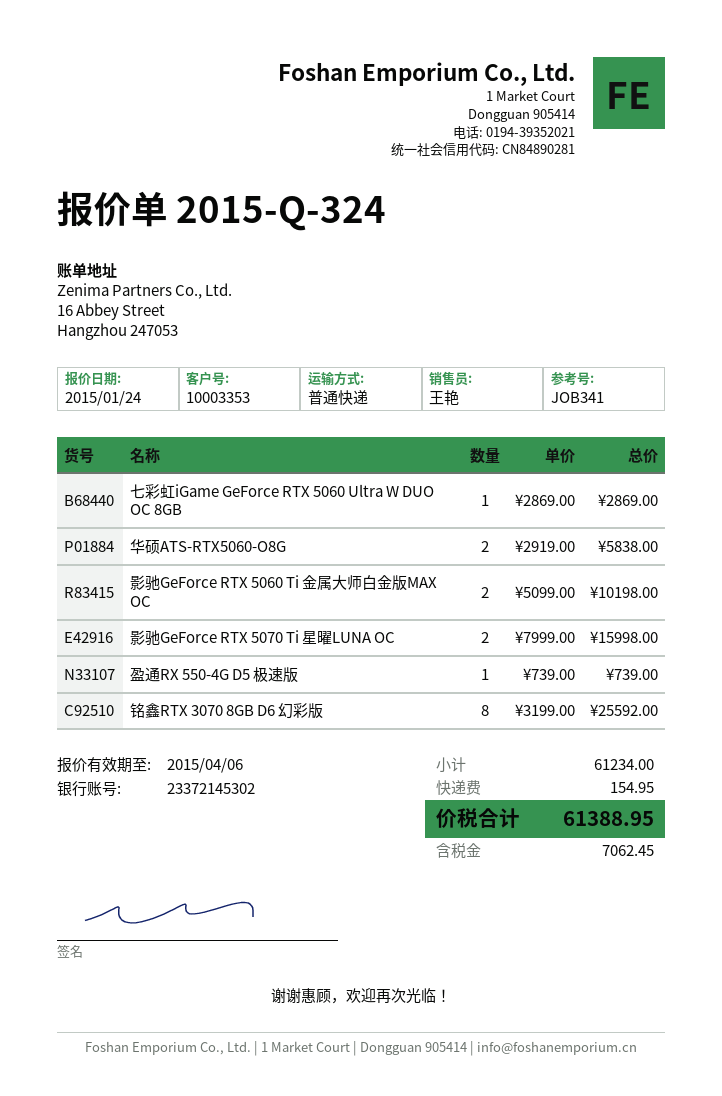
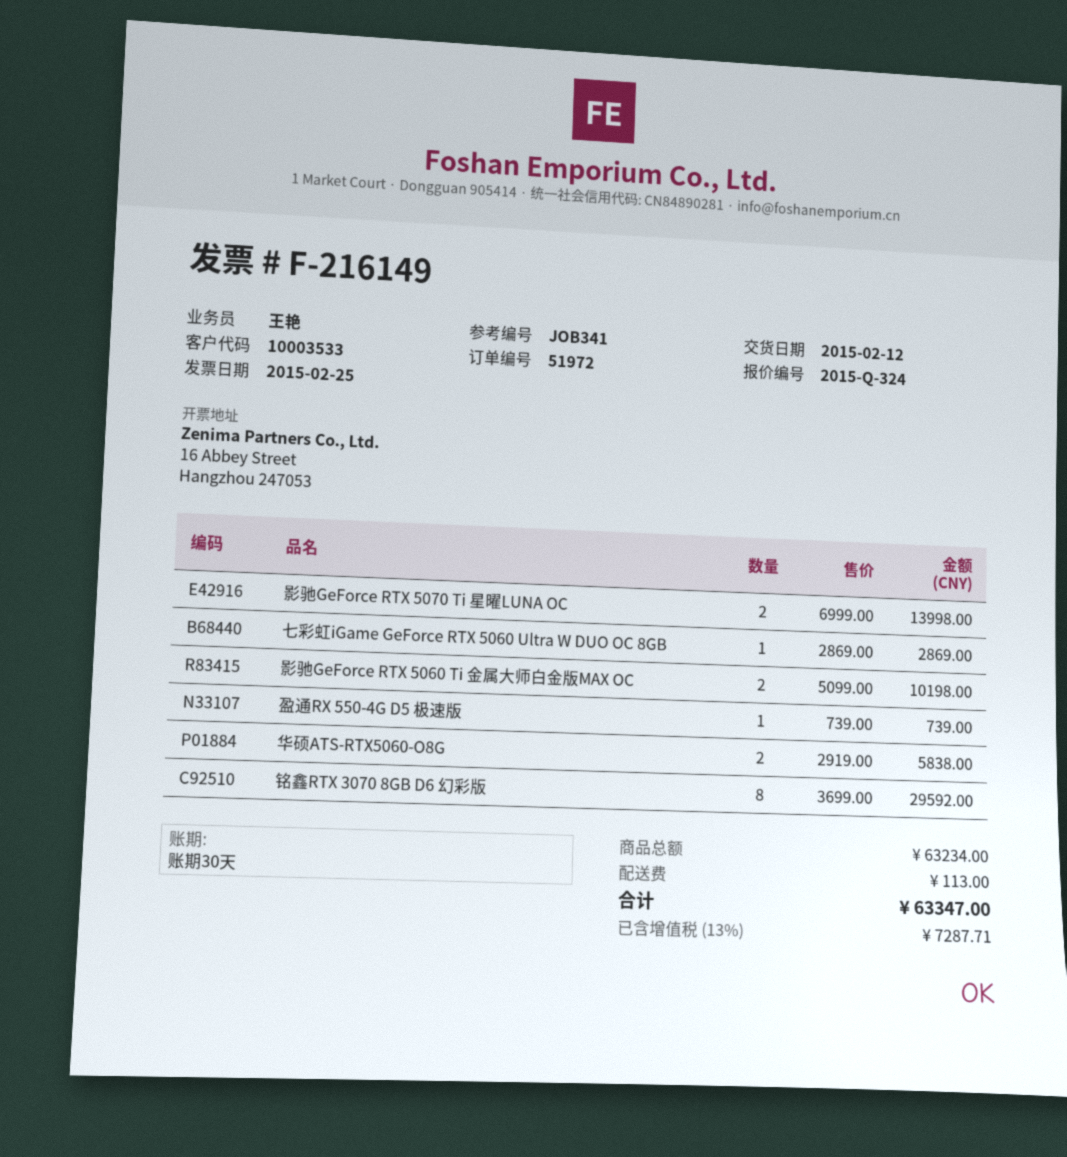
customer number: 10003353 -> 10003533
影驰GeForce RTX 5070 Ti 星曜LUNA OC: 2 x 7999.00 = 15998.00 -> 2 x 6999.00 = 13998.00
铭鑫RTX 3070 8GB D6 幻彩版: 8 x 3199.00 = 25592.00 -> 8 x 3699.00 = 29592.00
subtotal: 61234.00 -> 63234.00
shipping: 154.95 -> 113.00
tax: 7062.45 -> 7287.71
total: 61388.95 -> 63347.00

